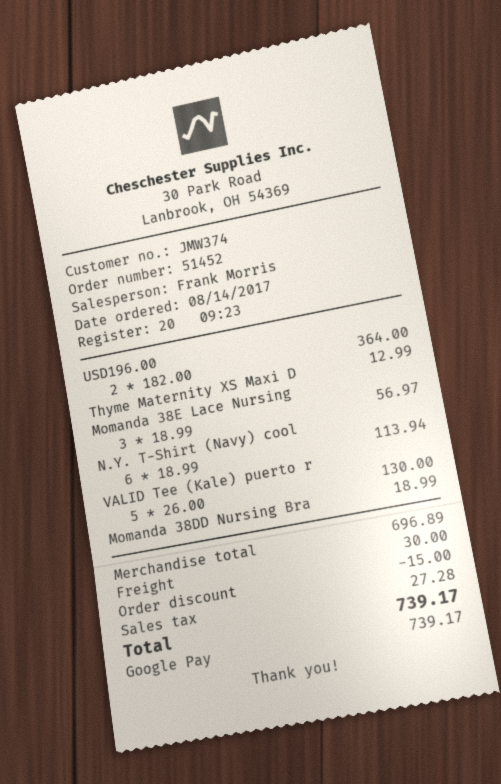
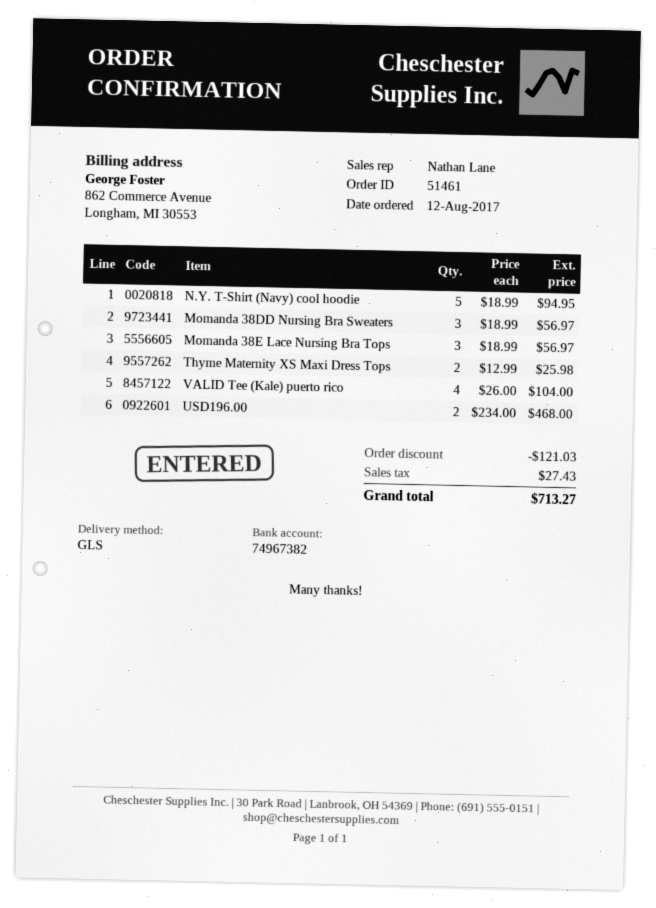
order number: 51452 -> 51461
order date: 2017-08-14 -> 2017-08-12
sales rep: Frank Morris -> Nathan Lane
USD196.00: 2 x 182.00 = 364.00 -> 2 x 234.00 = 468.00
Thyme Maternity XS Maxi D: 1 x 12.99 = 12.99 -> 2 x 12.99 = 25.98
N.Y. T-Shirt (Navy) cool: 6 x 18.99 = 113.94 -> 5 x 18.99 = 94.95
VALID Tee (Kale) puerto r: 5 x 26.00 = 130.00 -> 4 x 26.00 = 104.00
Momanda 38DD Nursing Bra: 1 x 18.99 = 18.99 -> 3 x 18.99 = 56.97
discount: 15.00 -> 121.03
shipping: 30.00 -> none
tax: 27.28 -> 27.43
total: 739.17 -> 713.27

